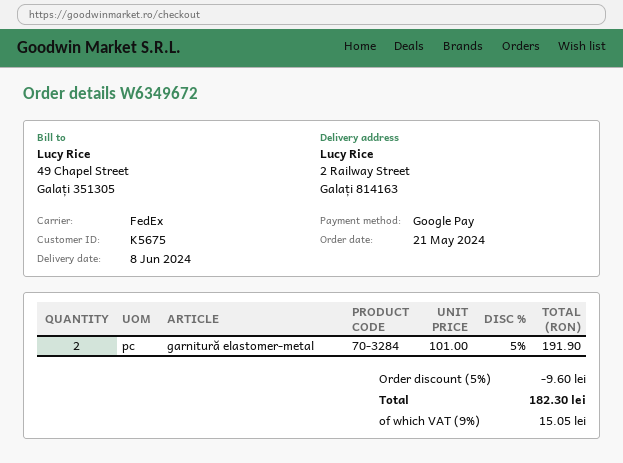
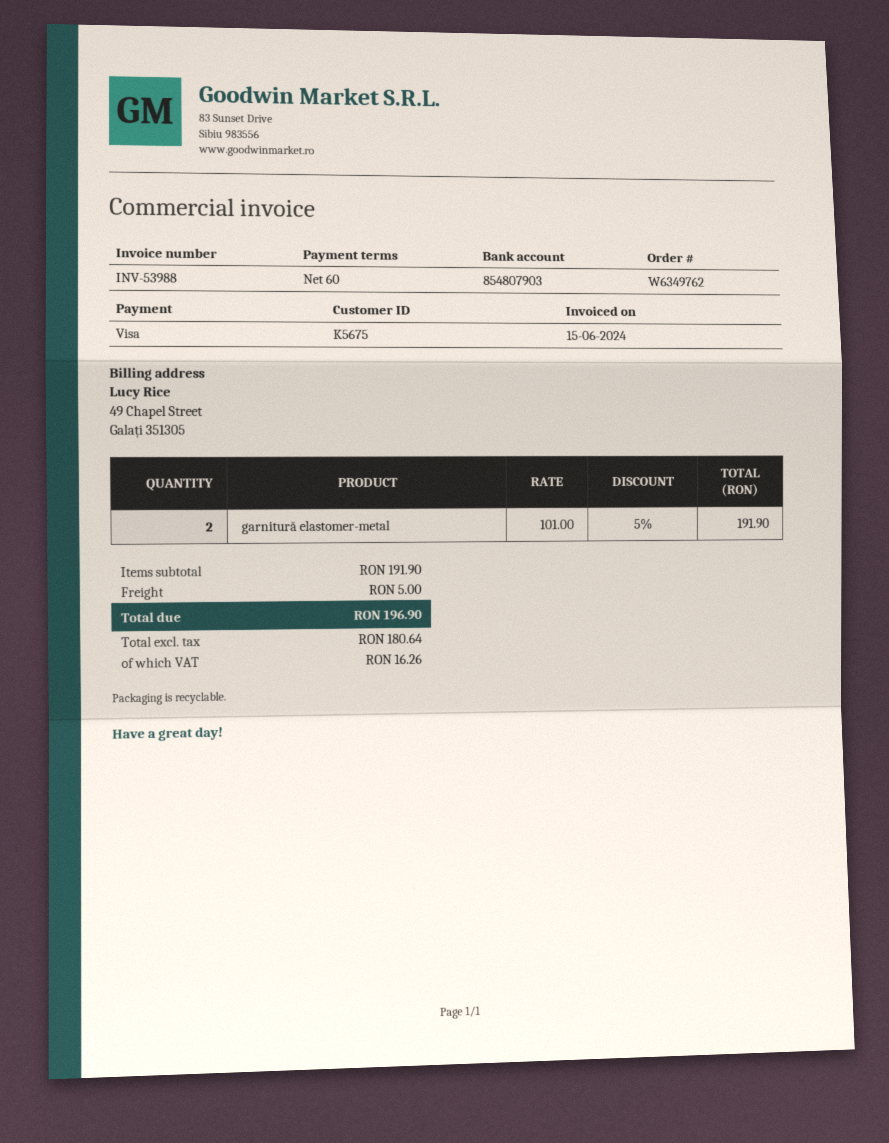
order number: W6349672 -> W6349762
payment method: Google Pay -> Visa
discount: 5% = 9.60 -> none
shipping: none -> 5.00
tax: 15.05 -> 16.26
total: 182.30 -> 196.90

